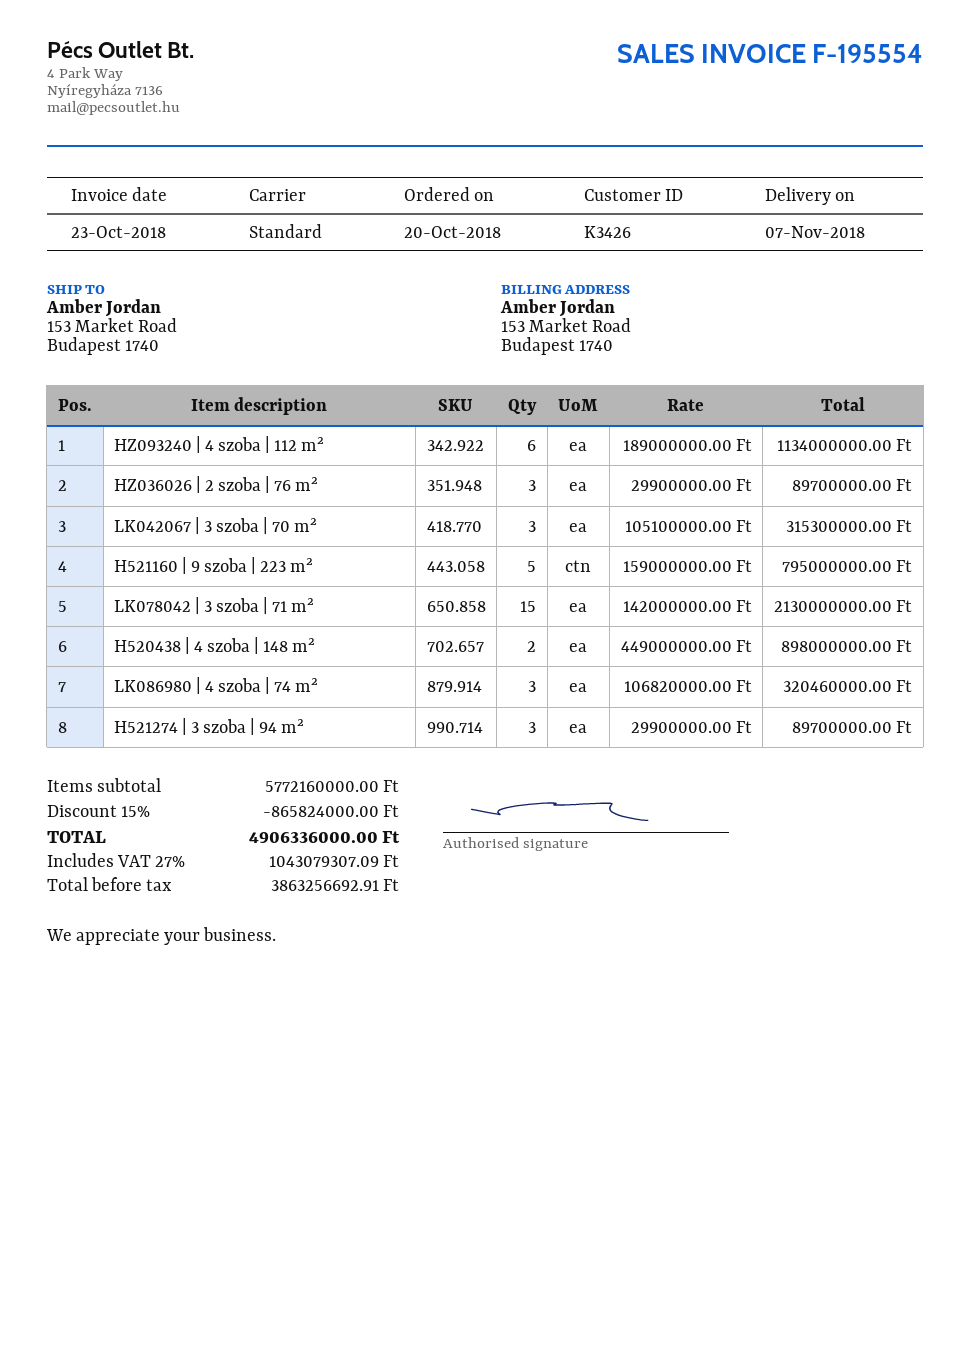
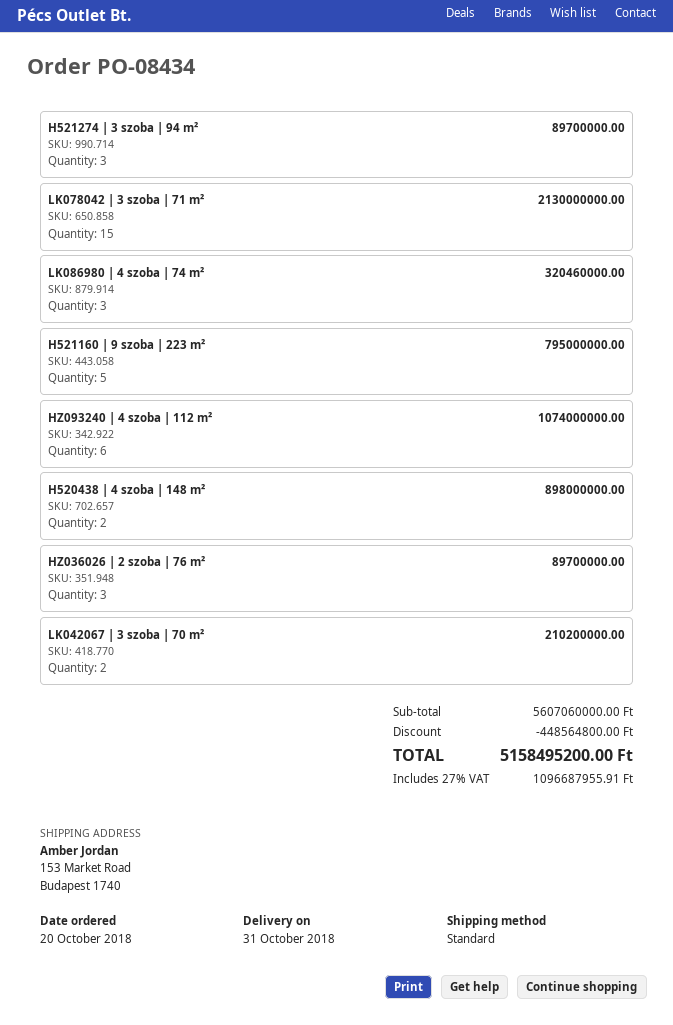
delivery date: 2018-11-07 -> 2018-10-31
HZ093240 | 4 szoba | 112 m²: 6 for 1134000000.00 -> 6 for 1074000000.00
LK042067 | 3 szoba | 70 m²: 3 for 315300000.00 -> 2 for 210200000.00
subtotal: 5772160000.00 -> 5607060000.00
discount: 865824000.00 -> 448564800.00
tax: 27% = 1043079307.09 -> 27% = 1096687955.91
total: 4906336000.00 -> 5158495200.00

